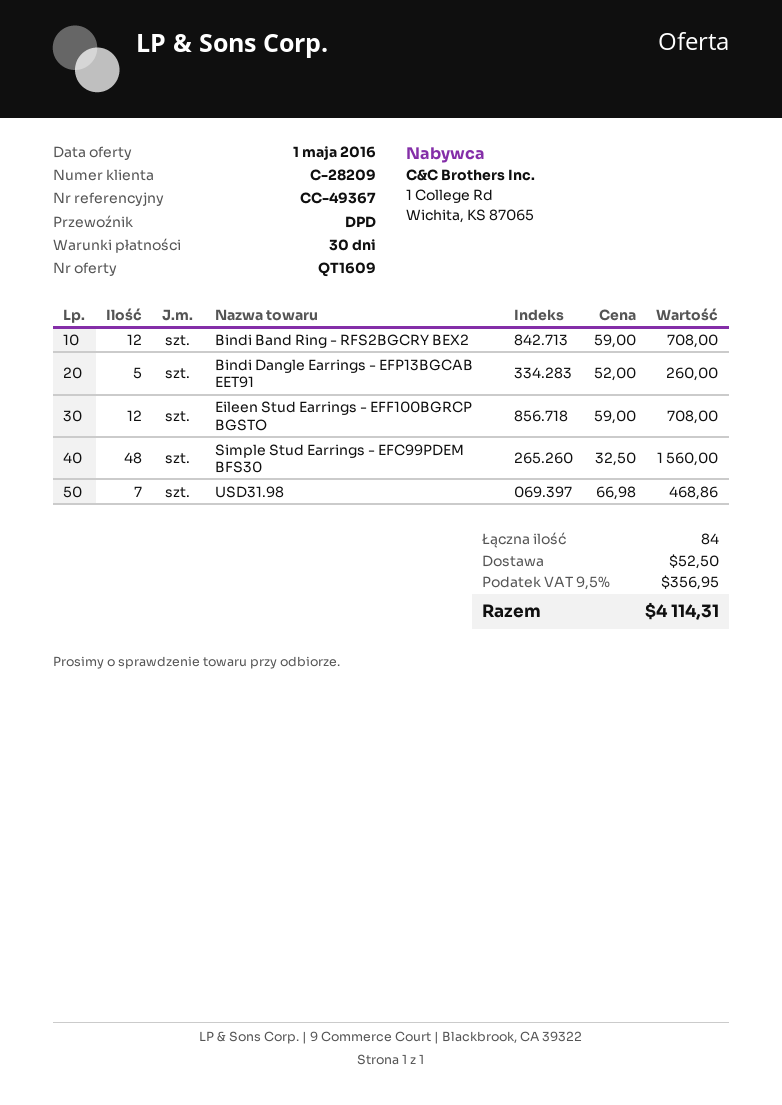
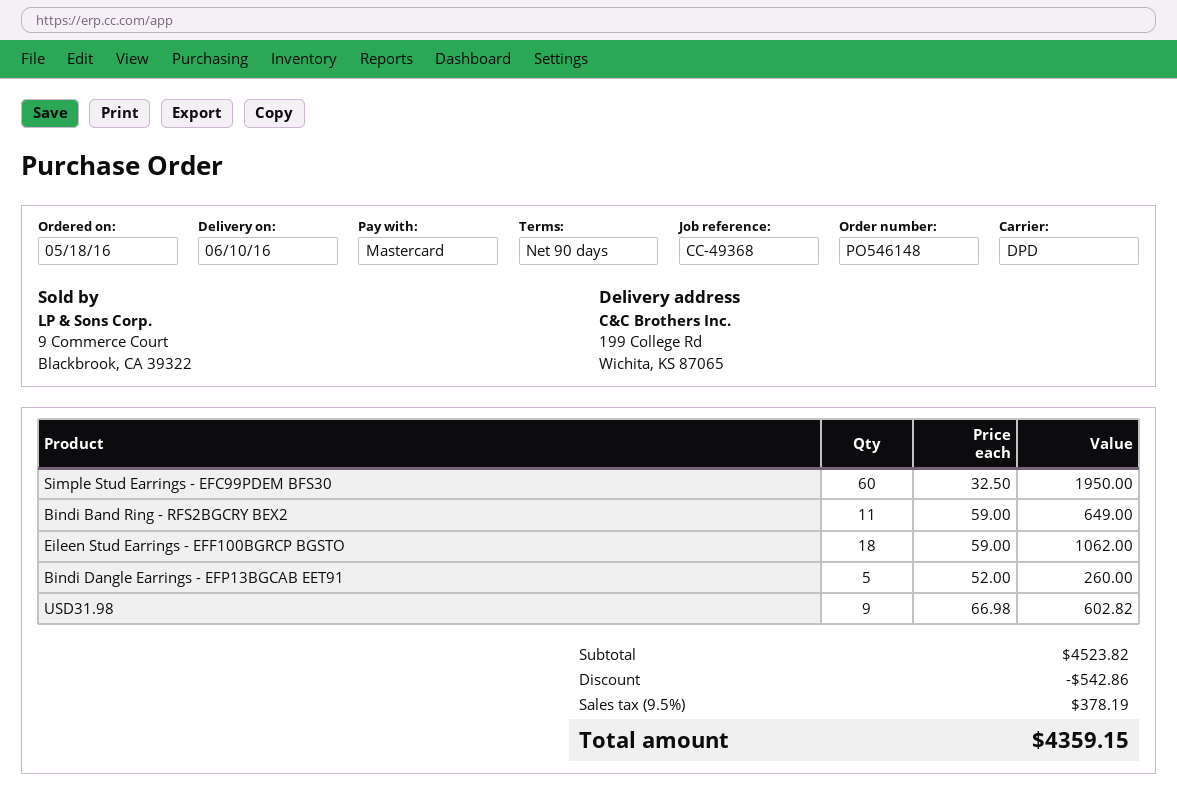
payment terms: 30 days -> 90 days
reference: CC-49367 -> CC-49368
Bindi Band Ring - RFS2BGCRY BEX2: 12 x 59.00 = 708.00 -> 11 x 59.00 = 649.00
Eileen Stud Earrings - EFF100BGRCP BGSTO: 12 x 59.00 = 708.00 -> 18 x 59.00 = 1062.00
Simple Stud Earrings - EFC99PDEM BFS30: 48 x 32.50 = 1560.00 -> 60 x 32.50 = 1950.00
USD31.98: 7 x 66.98 = 468.86 -> 9 x 66.98 = 602.82
discount: none -> 542.86
shipping: 52.50 -> none
tax: 9.5% = 356.95 -> 9.5% = 378.19
total: 4114.31 -> 4359.15

